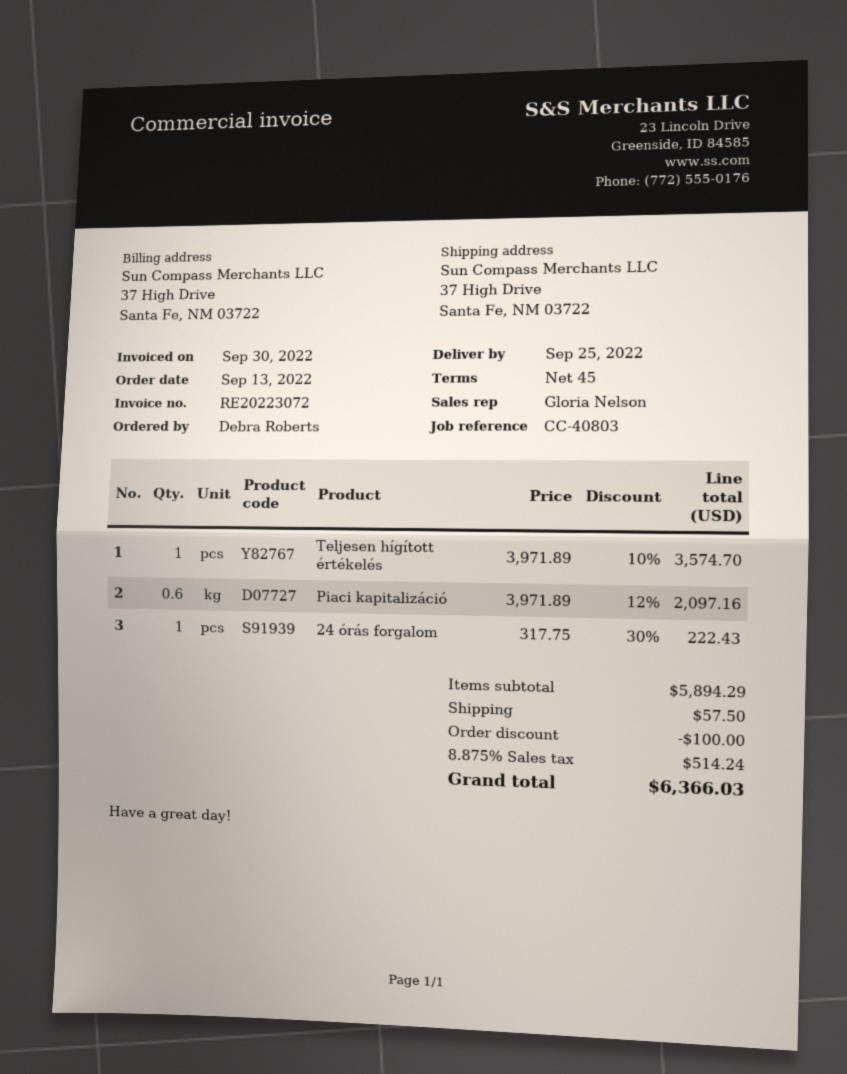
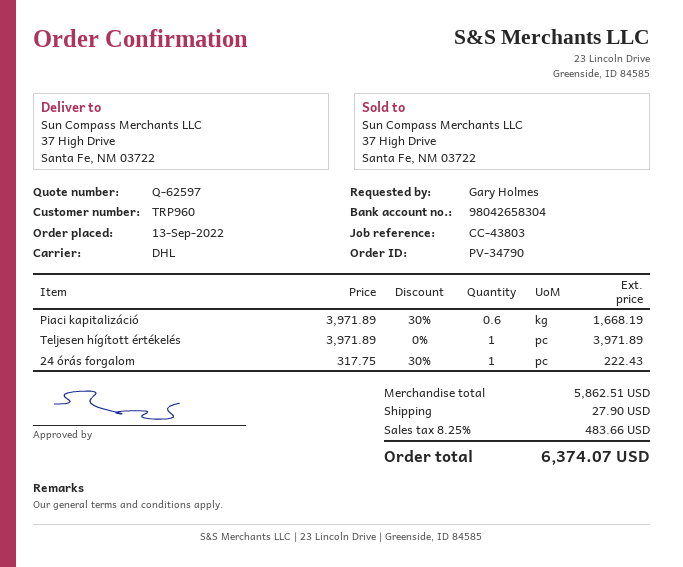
reference: CC-40803 -> CC-43803
ordered by: Debra Roberts -> Gary Holmes
Teljesen hígított értékelés: 1 x 3971.89 - 10% = 3574.70 -> 1 x 3971.89 = 3971.89
Piaci kapitalizáció: 0.6 x 3971.89 - 12% = 2097.16 -> 0.6 x 3971.89 - 30% = 1668.19
subtotal: 5894.29 -> 5862.51
discount: 100.00 -> none
shipping: 57.50 -> 27.90
tax: 8.875% = 514.24 -> 8.25% = 483.66
total: 6366.03 -> 6374.07

